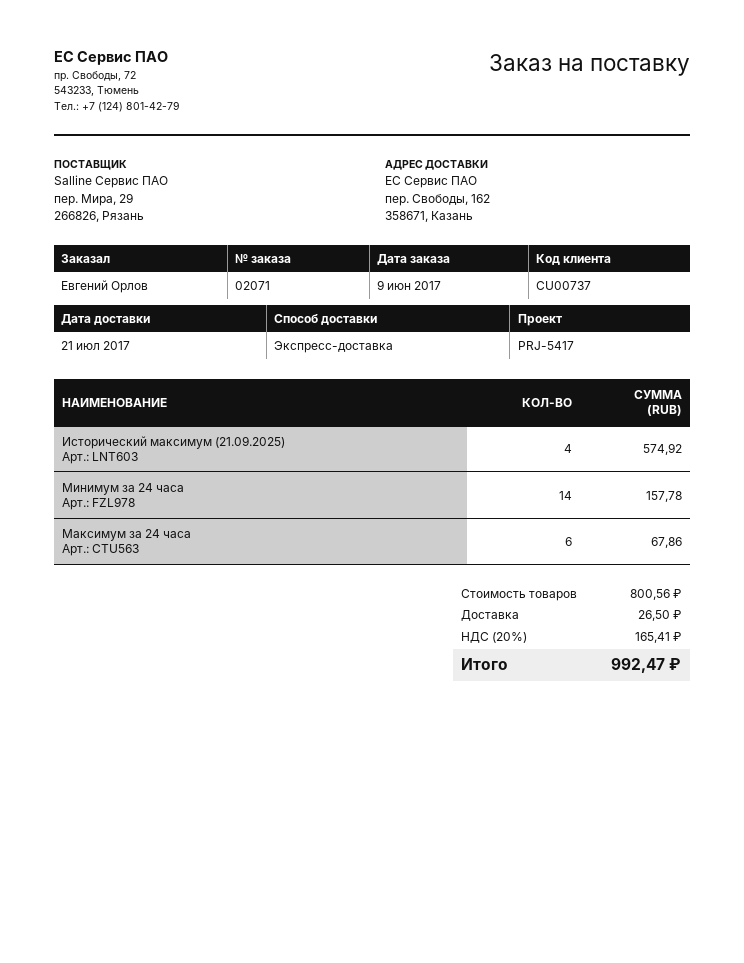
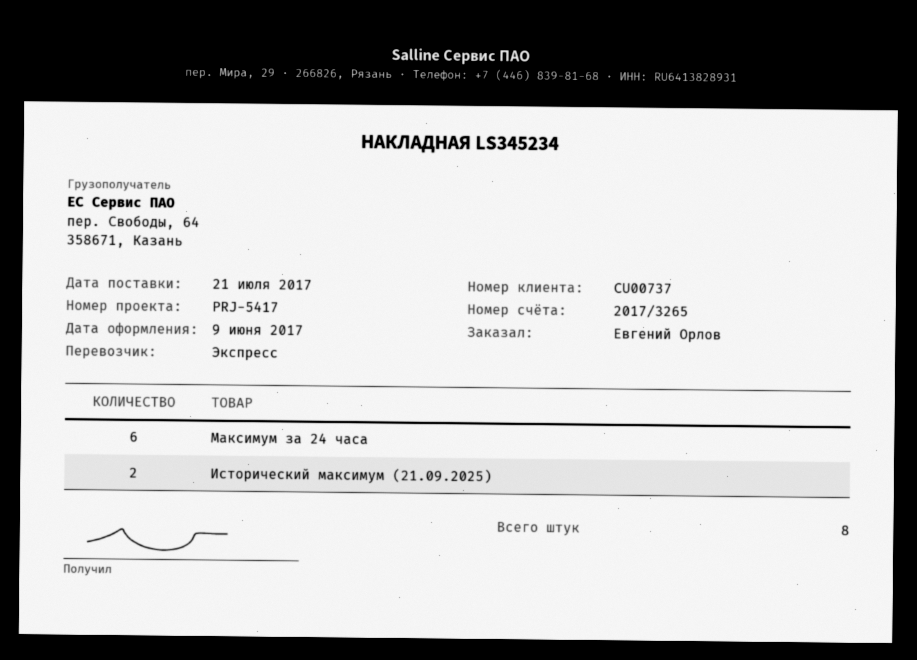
ship to: пер. Свободы, 162, 358671, Казань -> пер. Свободы, 64, 358671, Казань
Исторический максимум (21.09.2025): 4 -> 2
Минимум за 24 часа: 14 -> none

